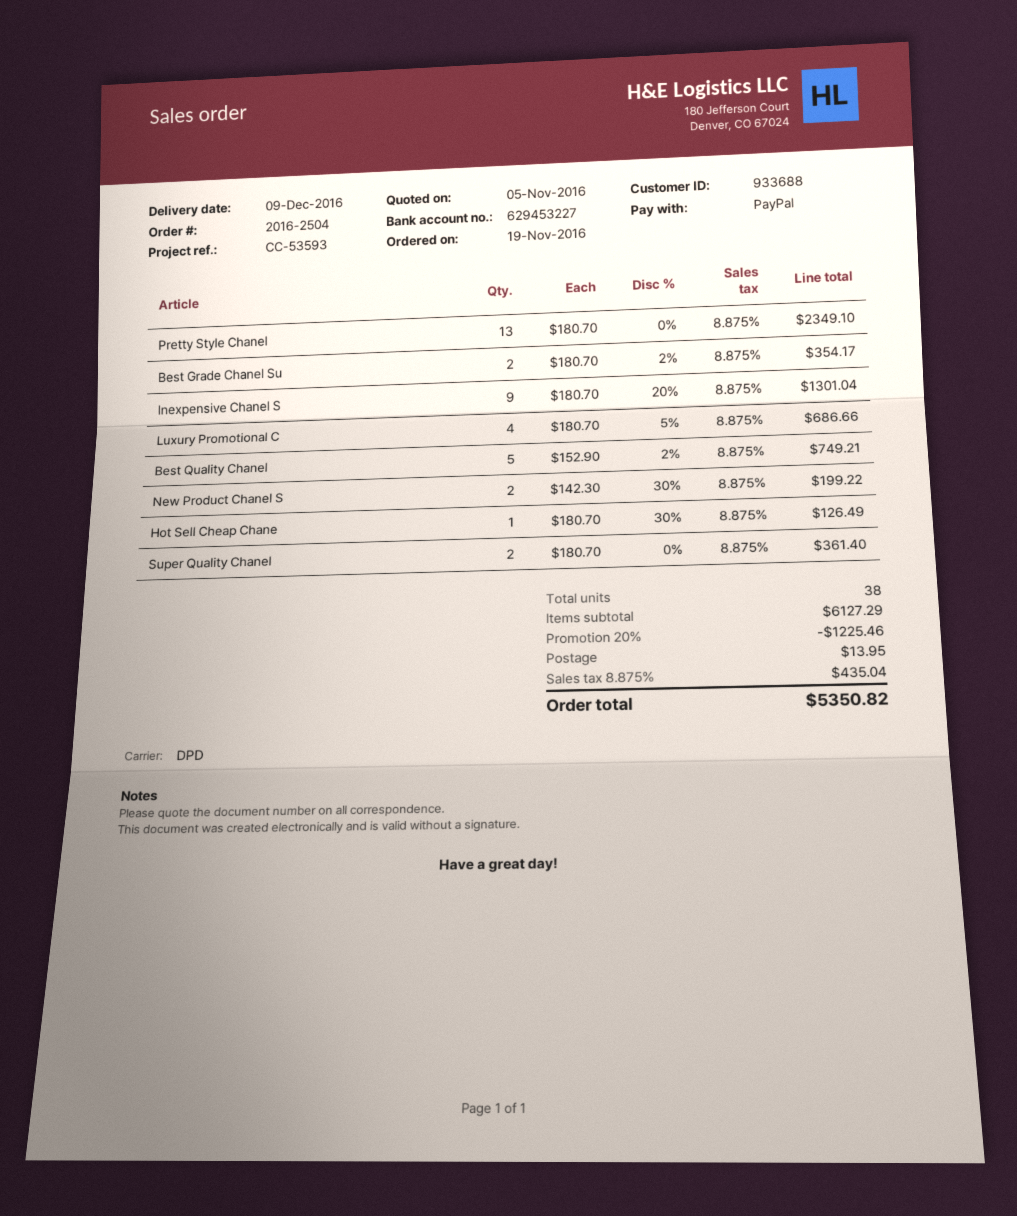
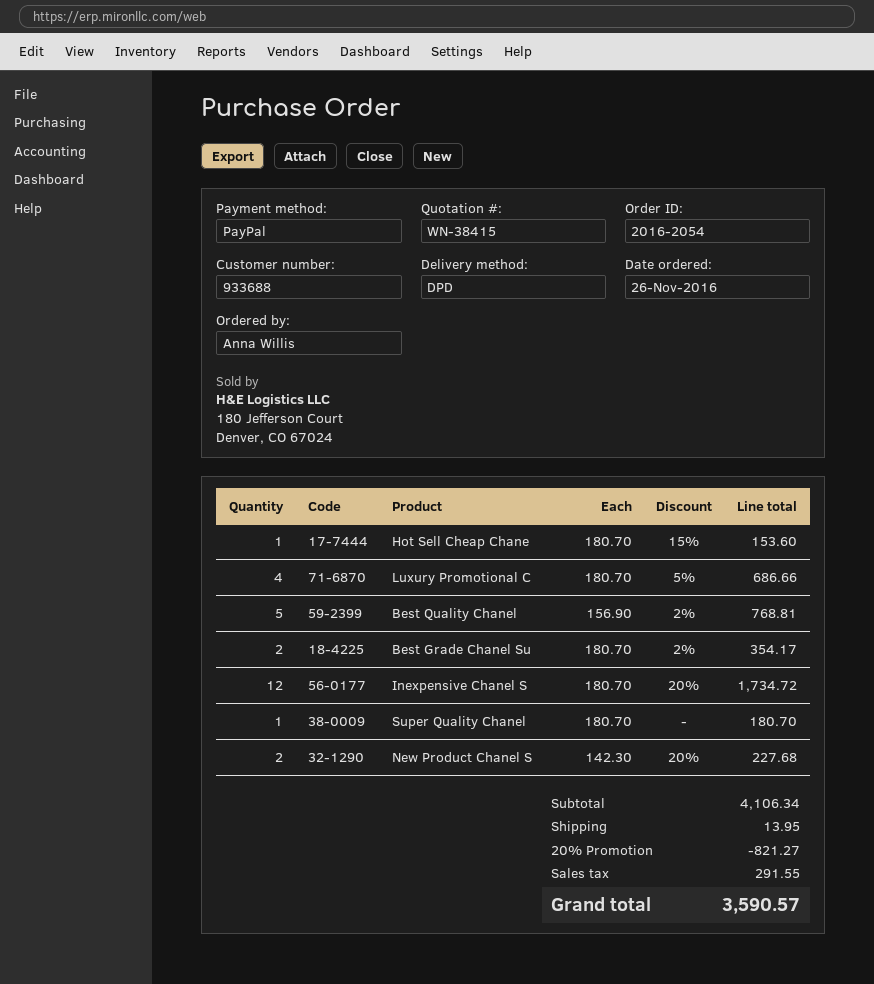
order number: 2016-2504 -> 2016-2054
order date: 2016-11-19 -> 2016-11-26
Pretty Style Chanel: 13 x 180.70 = 2349.10 -> none
Inexpensive Chanel S: 9 x 180.70 - 20% = 1301.04 -> 12 x 180.70 - 20% = 1734.72
Best Quality Chanel: 5 x 152.90 - 2% = 749.21 -> 5 x 156.90 - 2% = 768.81
New Product Chanel S: 2 x 142.30 - 30% = 199.22 -> 2 x 142.30 - 20% = 227.68
Hot Sell Cheap Chane: 1 x 180.70 - 30% = 126.49 -> 1 x 180.70 - 15% = 153.60
Super Quality Chanel: 2 x 180.70 = 361.40 -> 1 x 180.70 = 180.70
subtotal: 6127.29 -> 4106.34
discount: 20% = 1225.46 -> 20% = 821.27
tax: 435.04 -> 291.55
total: 5350.82 -> 3590.57

